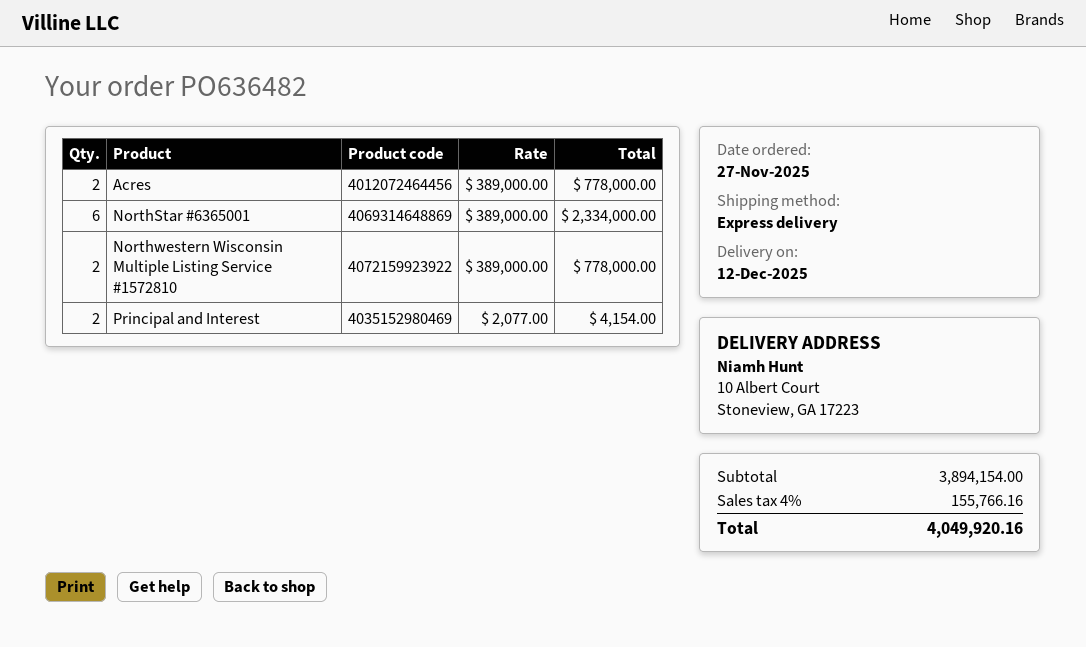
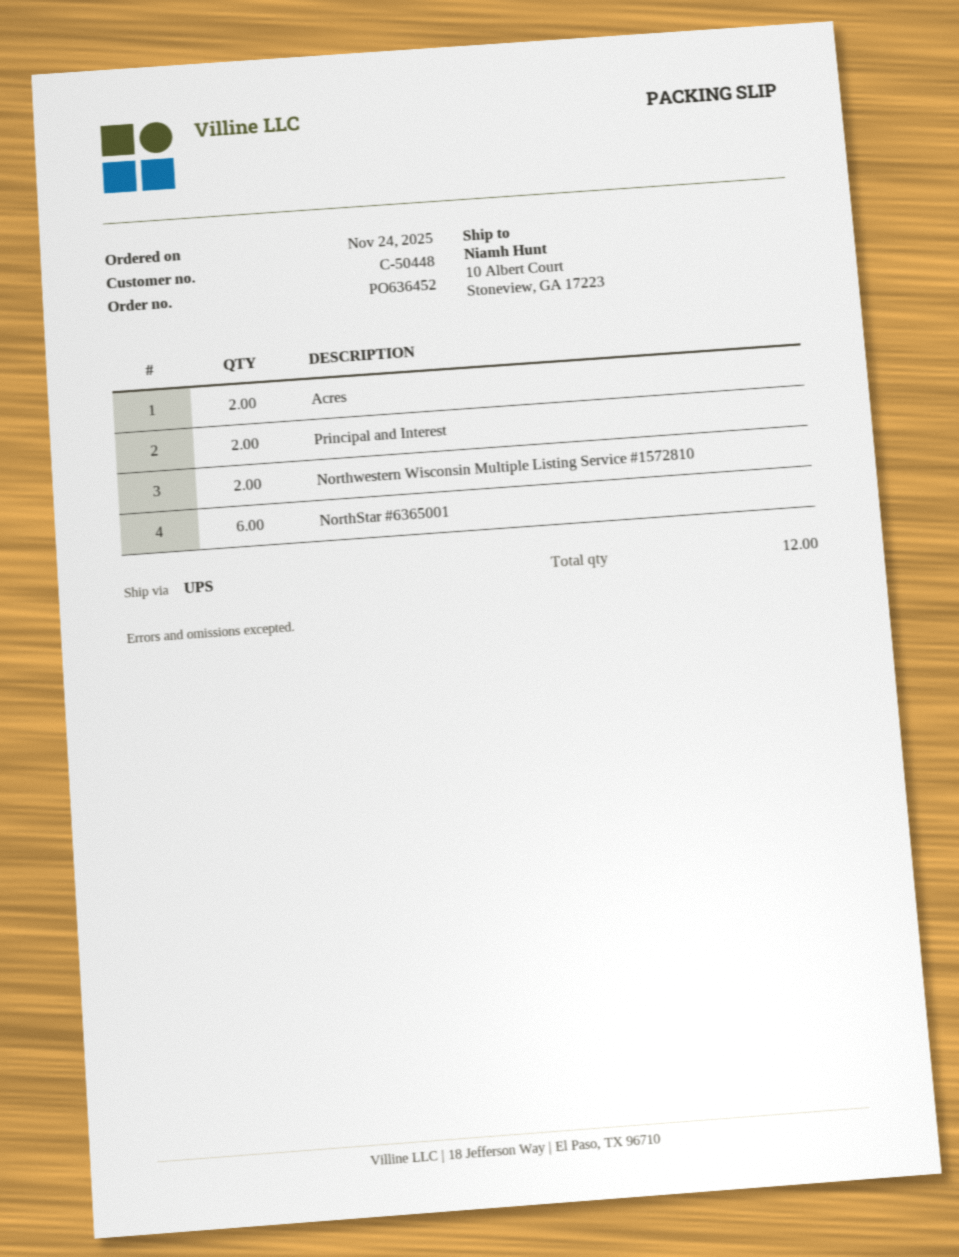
order number: PO636482 -> PO636452
order date: 2025-11-27 -> 2025-11-24
shipping method: express -> UPS

